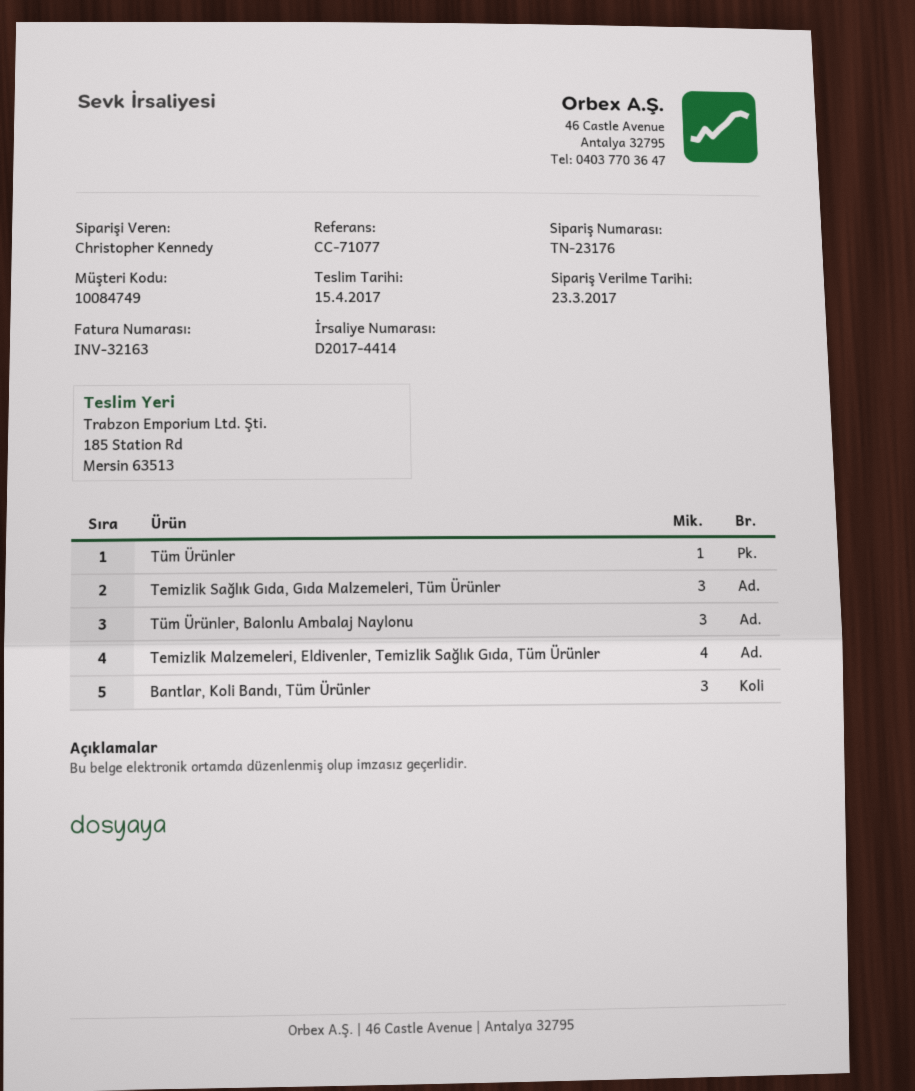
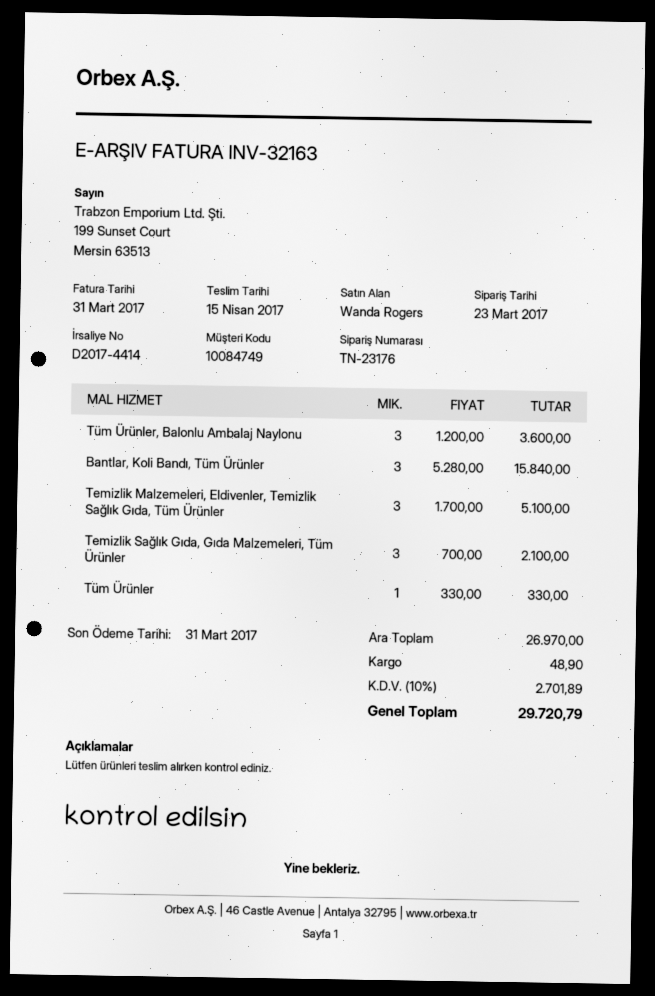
ordered by: Christopher Kennedy -> Wanda Rogers
Temizlik Malzemeleri, Eldivenler, Temizlik Sağlık Gıda, Tüm Ürünler: 4 -> 3

